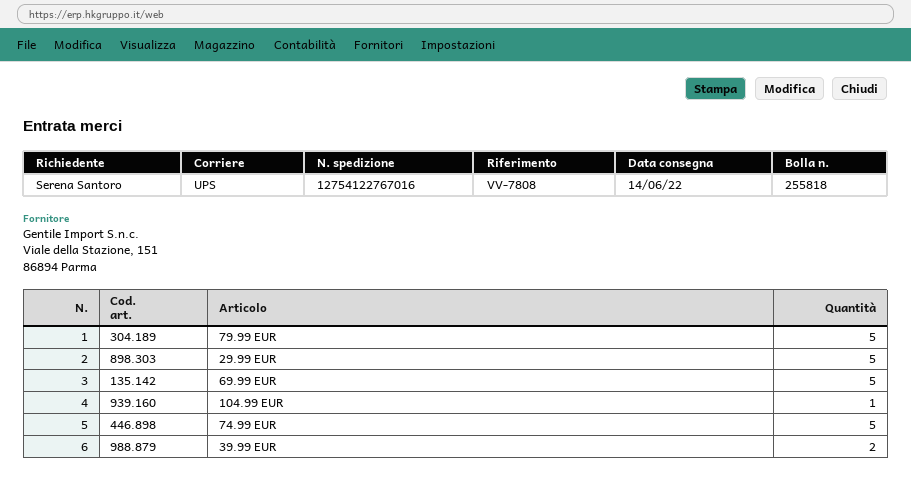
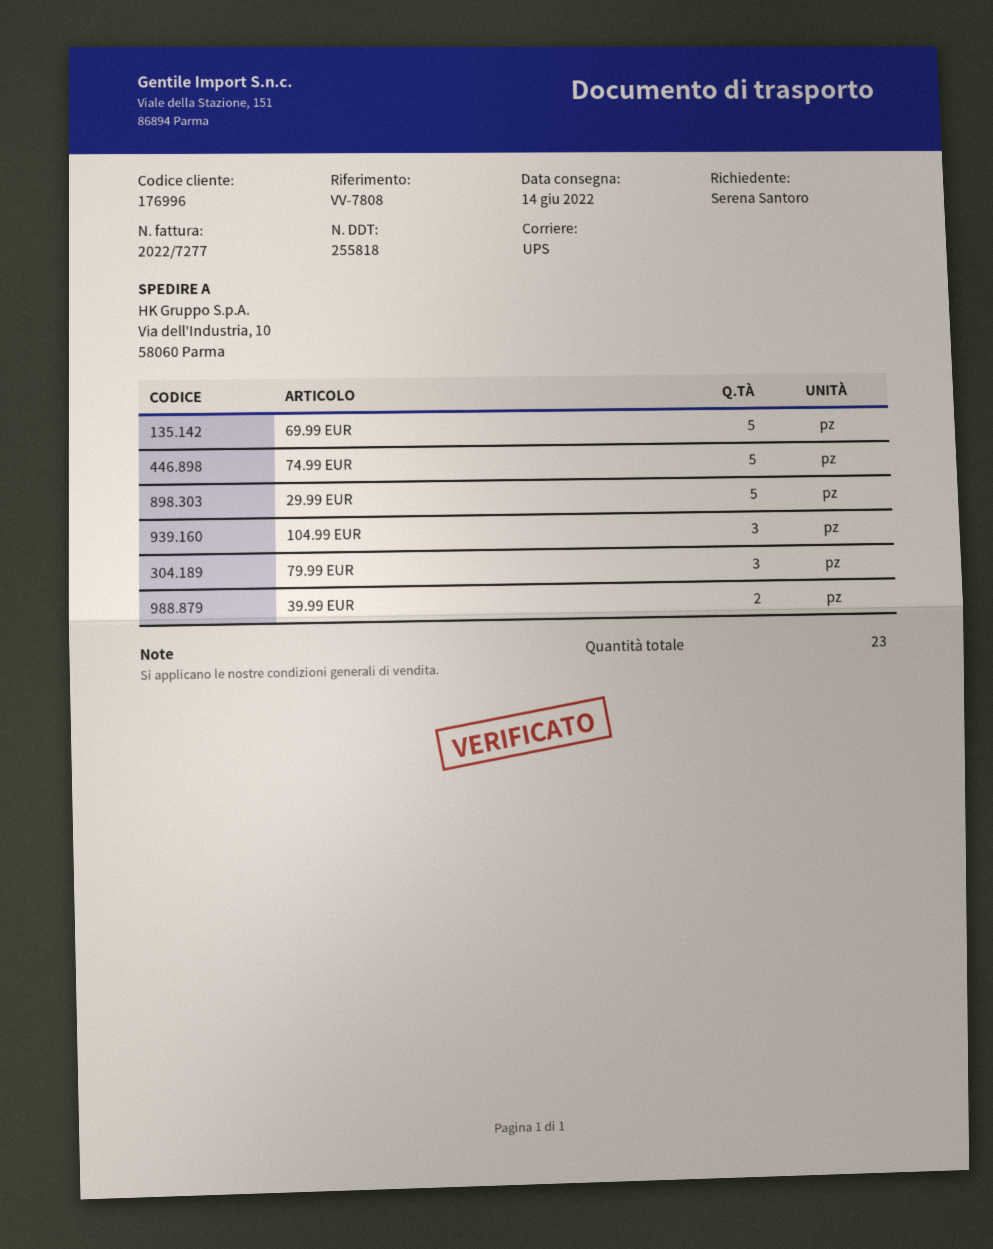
79.99 EUR: 5 -> 3
104.99 EUR: 1 -> 3

